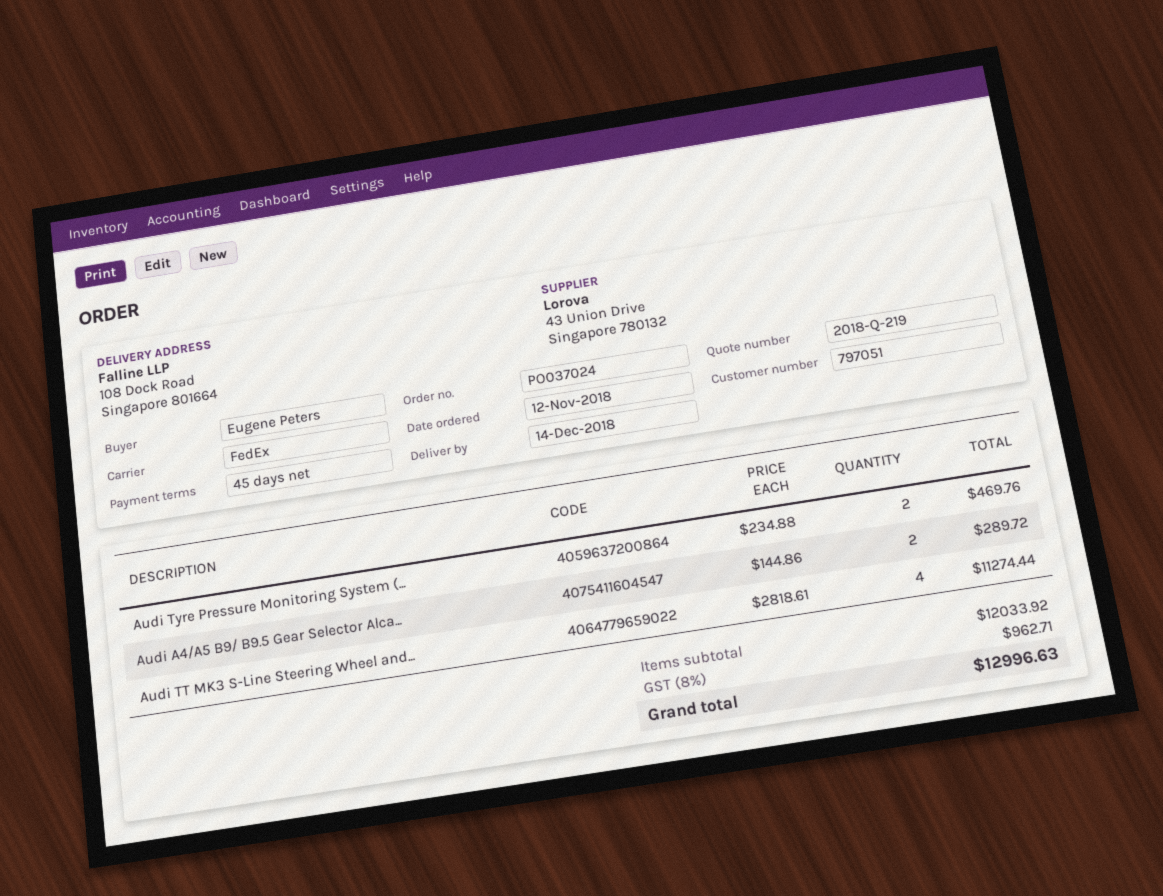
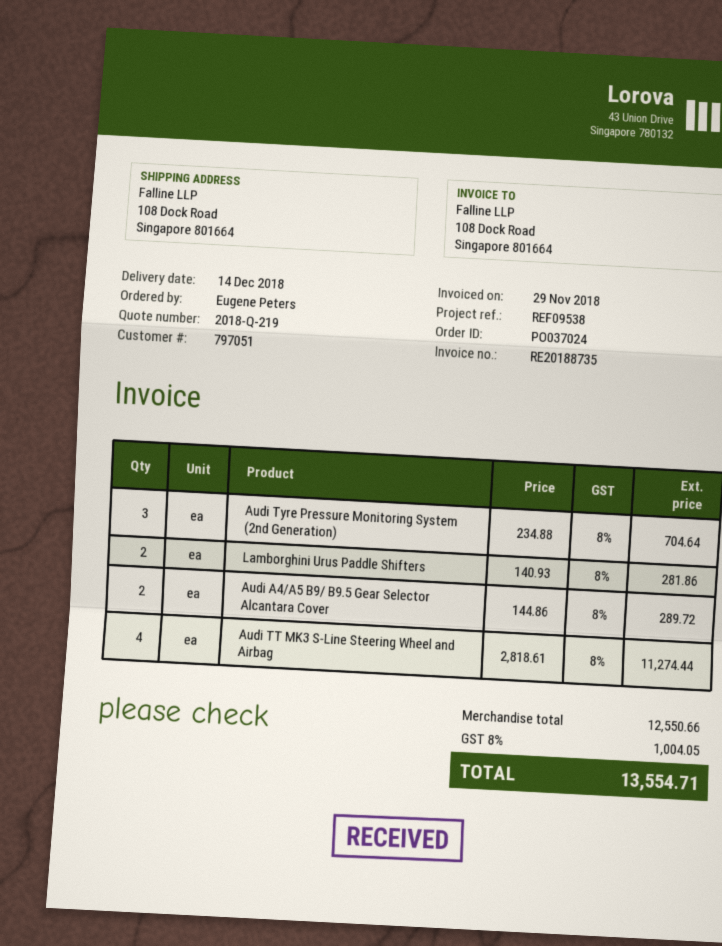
Audi Tyre Pressure Monitoring System (...: 2 x 234.88 = 469.76 -> 3 x 234.88 = 704.64
Lamborghini Urus Paddle Shifters: none -> 2 x 140.93 = 281.86
subtotal: 12033.92 -> 12550.66
tax: 8% = 962.71 -> 8% = 1004.05
total: 12996.63 -> 13554.71

